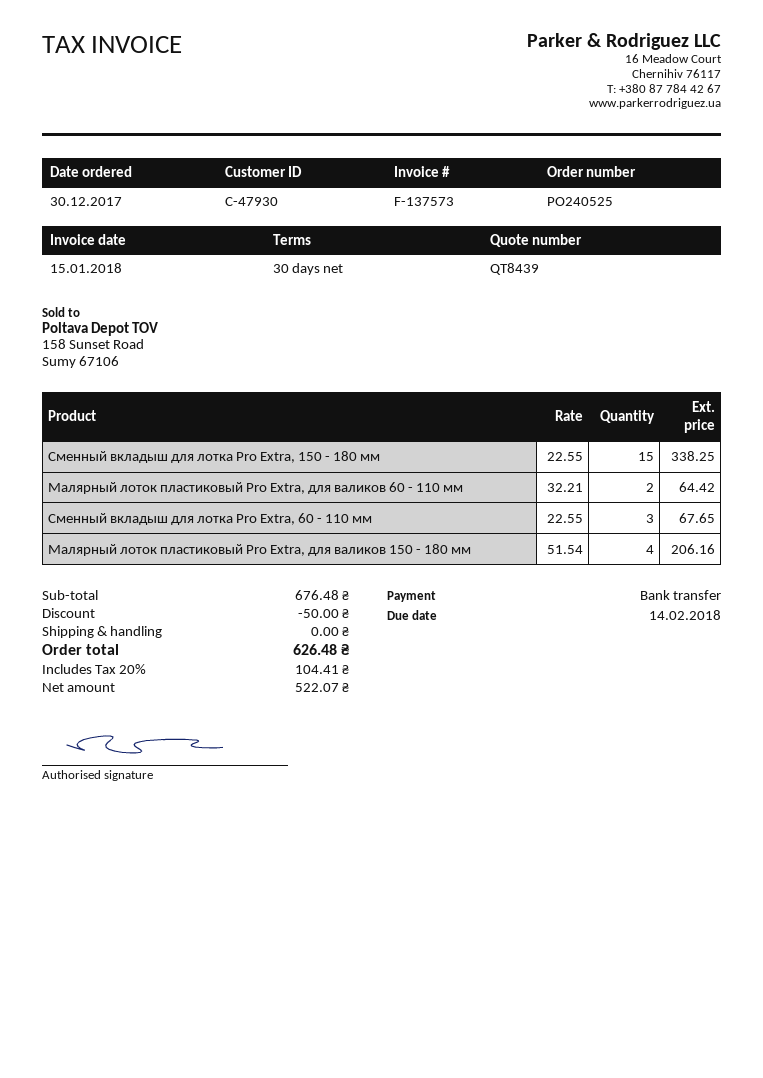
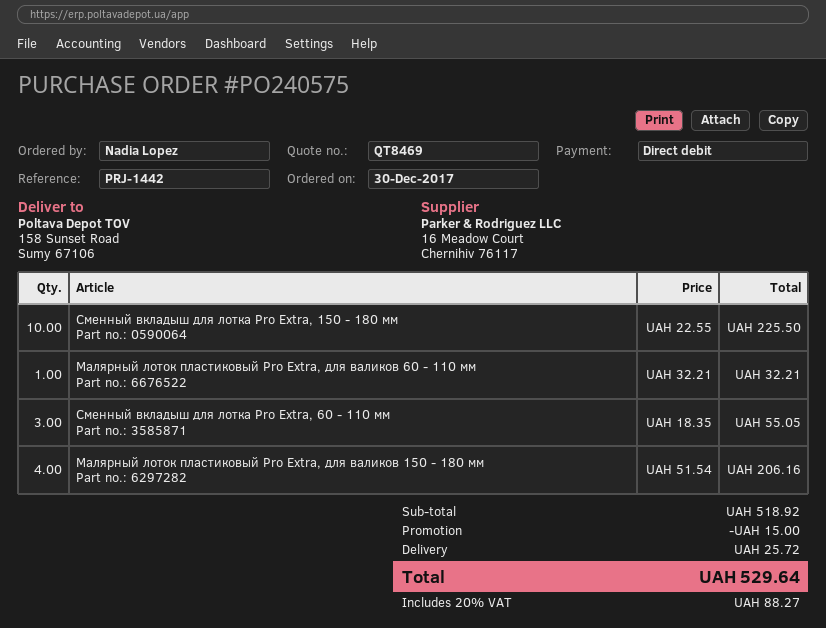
quote number: QT8439 -> QT8469
order number: PO240525 -> PO240575
payment method: bank transfer -> direct debit
Сменный вкладыш для лотка Pro Extra, 150 - 180 мм: 15 x 22.55 = 338.25 -> 10 x 22.55 = 225.50
Малярный лоток пластиковый Pro Extra, для валиков 60 - 110 мм: 2 x 32.21 = 64.42 -> 1 x 32.21 = 32.21
Сменный вкладыш для лотка Pro Extra, 60 - 110 мм: 3 x 22.55 = 67.65 -> 3 x 18.35 = 55.05
subtotal: 676.48 -> 518.92
discount: 50.00 -> 15.00
shipping: 0.00 -> 25.72
tax: 20% = 104.41 -> 20% = 88.27
total: 626.48 -> 529.64

